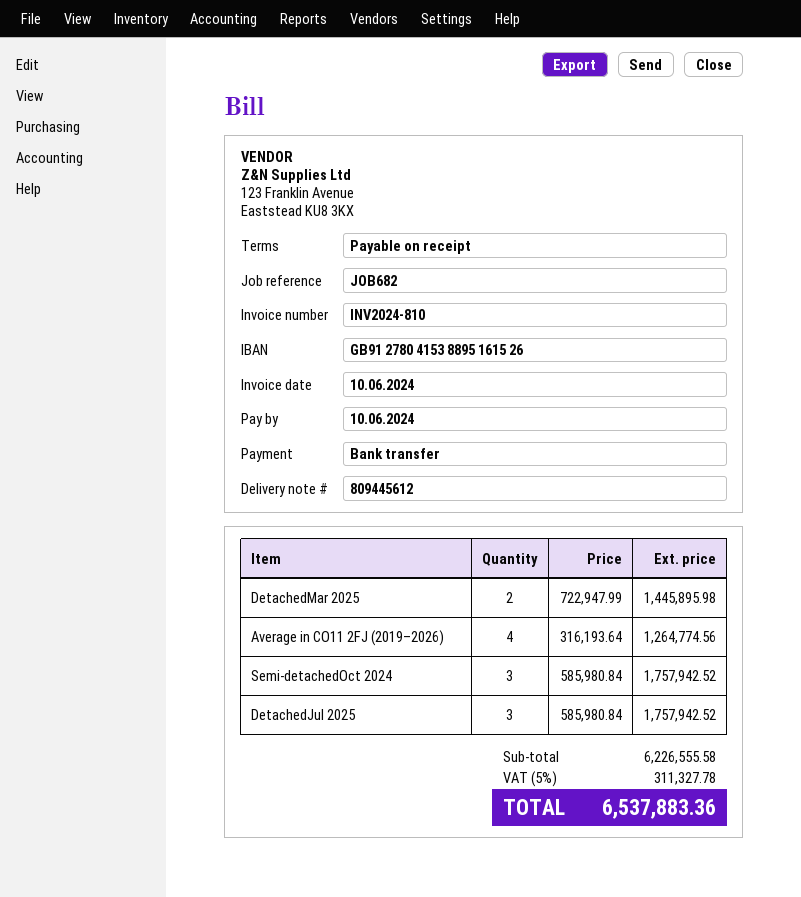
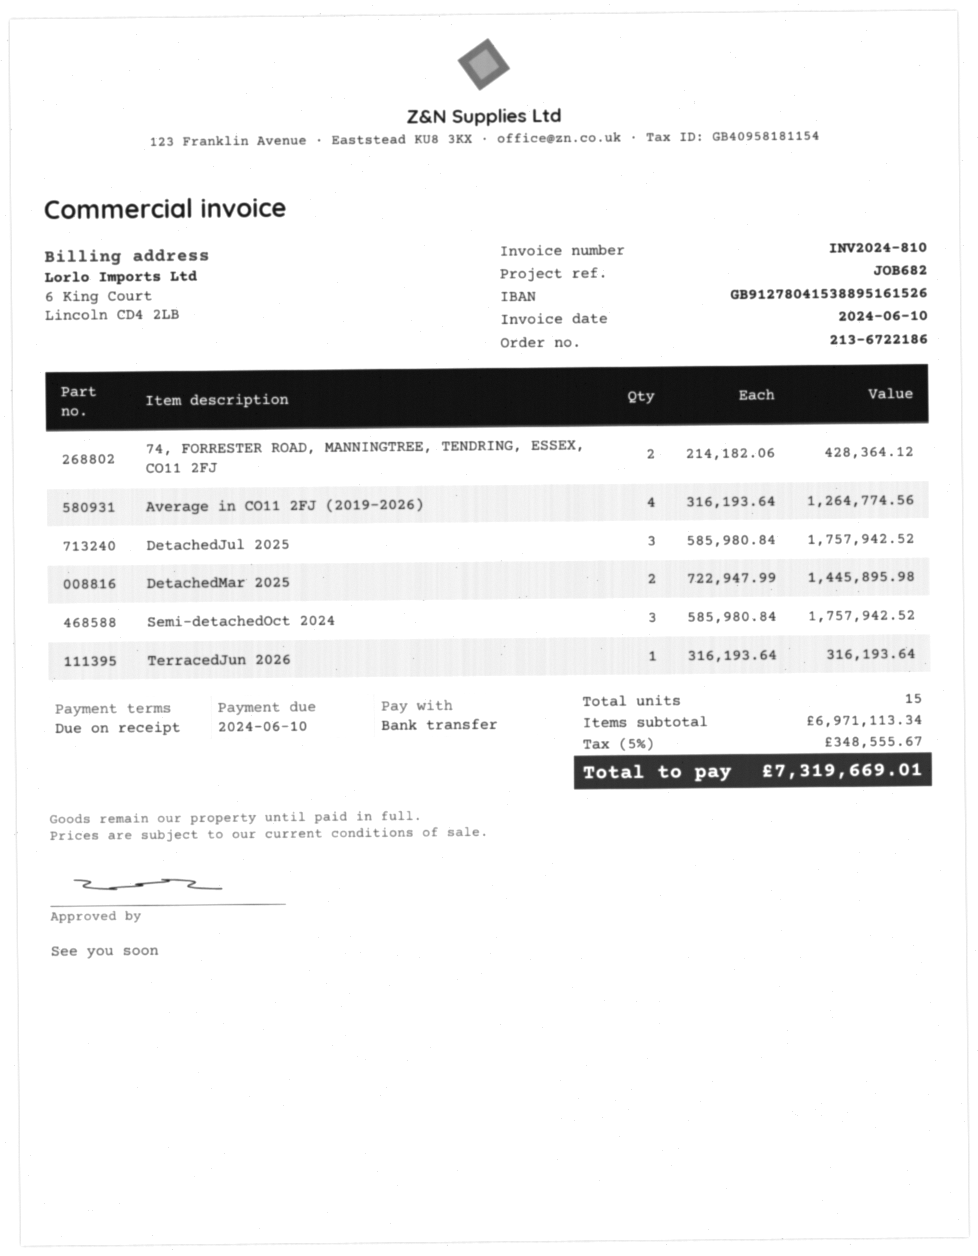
74, FORRESTER ROAD, MANNINGTREE, TENDRING, ESSEX, CO11 2FJ: none -> 2 x 214182.06 = 428364.12
TerracedJun 2026: none -> 1 x 316193.64 = 316193.64
subtotal: 6226555.58 -> 6971113.34
tax: 5% = 311327.78 -> 5% = 348555.67
total: 6537883.36 -> 7319669.01

